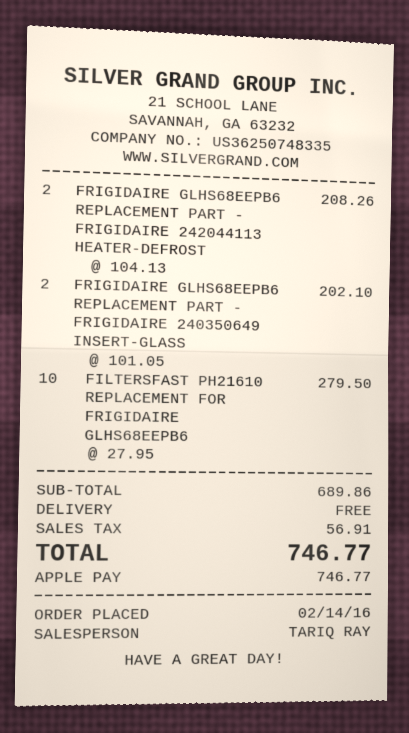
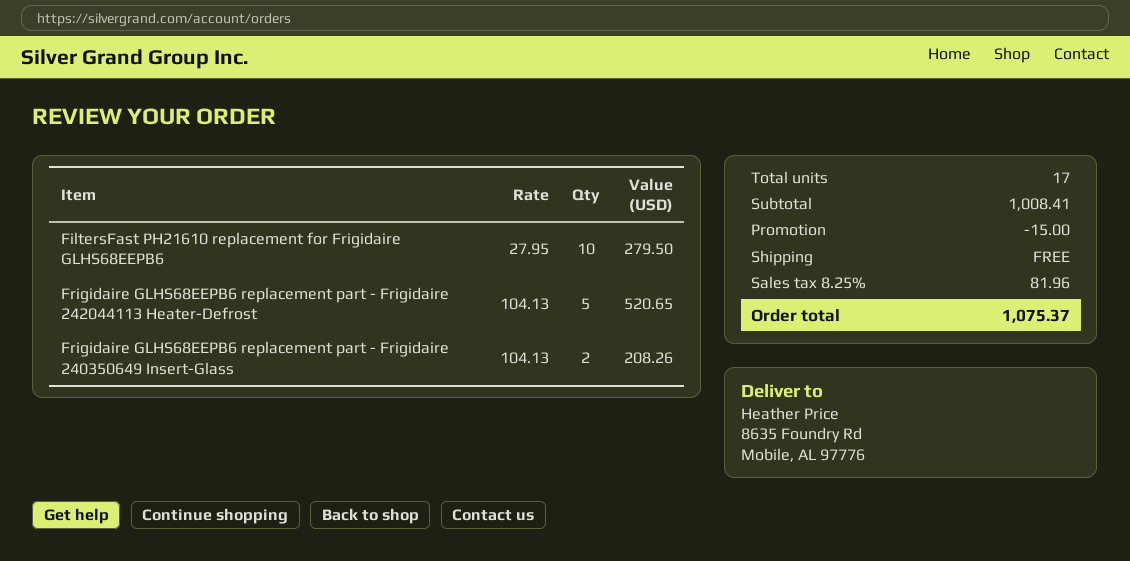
FRIGIDAIRE GLHS68EEPB6 REPLACEMENT PART - FRIGIDAIRE 242044113 HEATER-DEFROST: 2 x 104.13 = 208.26 -> 5 x 104.13 = 520.65
FRIGIDAIRE GLHS68EEPB6 REPLACEMENT PART - FRIGIDAIRE 240350649 INSERT-GLASS: 2 x 101.05 = 202.10 -> 2 x 104.13 = 208.26
subtotal: 689.86 -> 1008.41
discount: none -> 15.00
tax: 56.91 -> 81.96
total: 746.77 -> 1075.37

